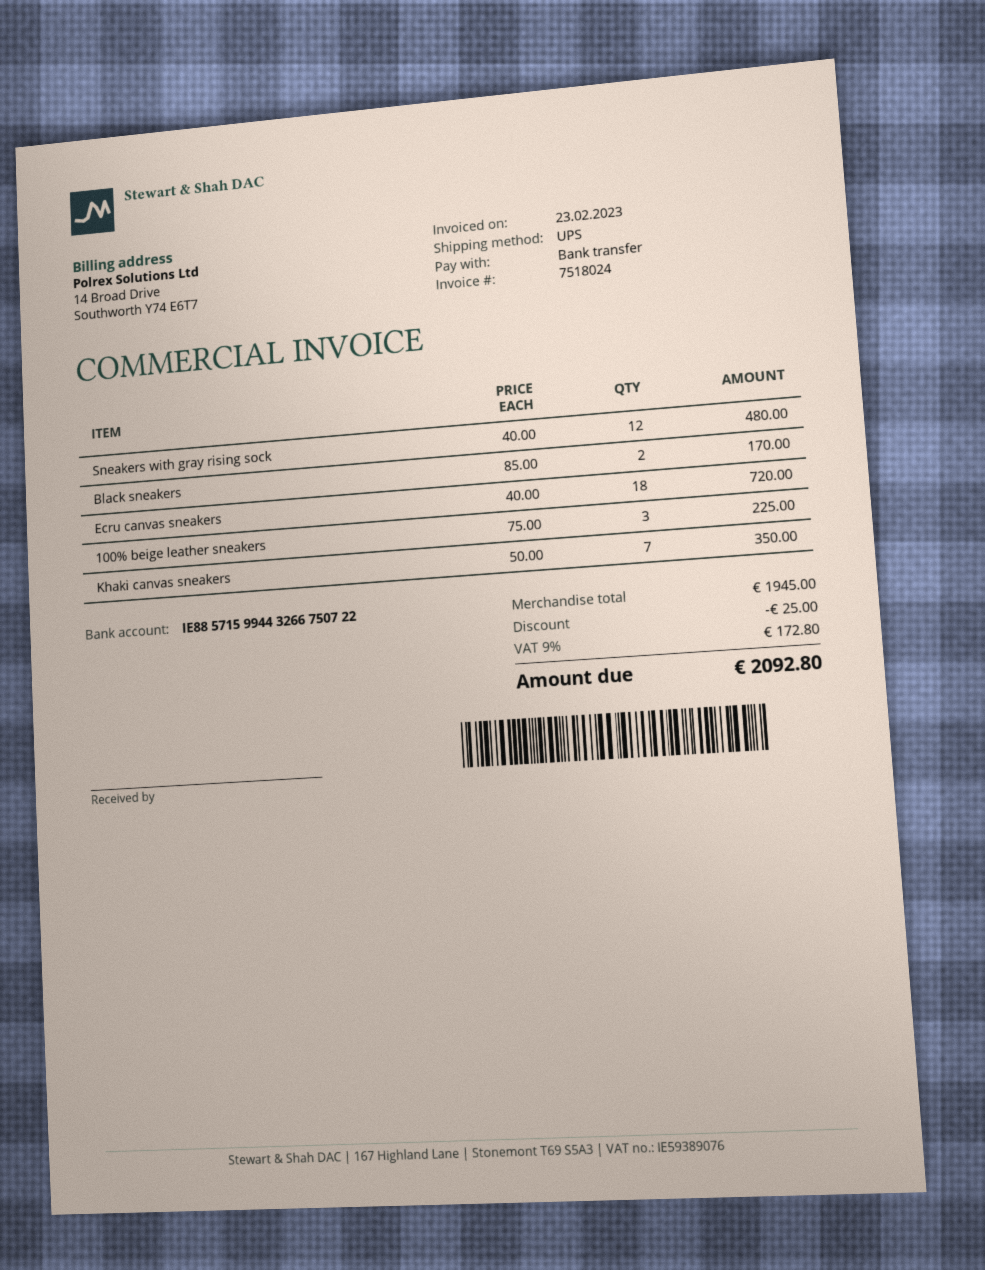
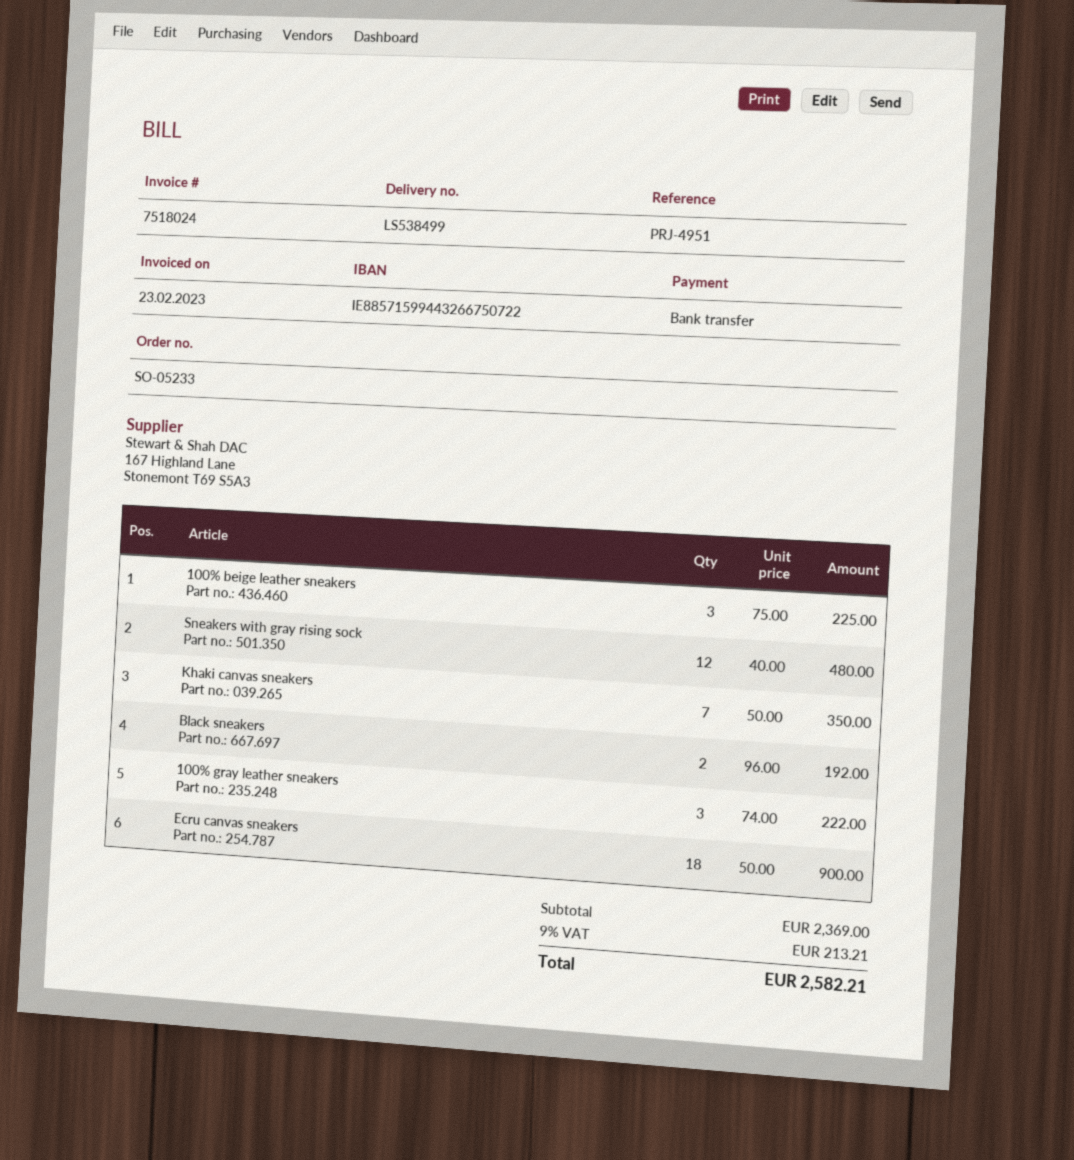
Black sneakers: 2 x 85.00 = 170.00 -> 2 x 96.00 = 192.00
Ecru canvas sneakers: 18 x 40.00 = 720.00 -> 18 x 50.00 = 900.00
100% gray leather sneakers: none -> 3 x 74.00 = 222.00
subtotal: 1945.00 -> 2369.00
discount: 25.00 -> none
tax: 9% = 172.80 -> 9% = 213.21
total: 2092.80 -> 2582.21

